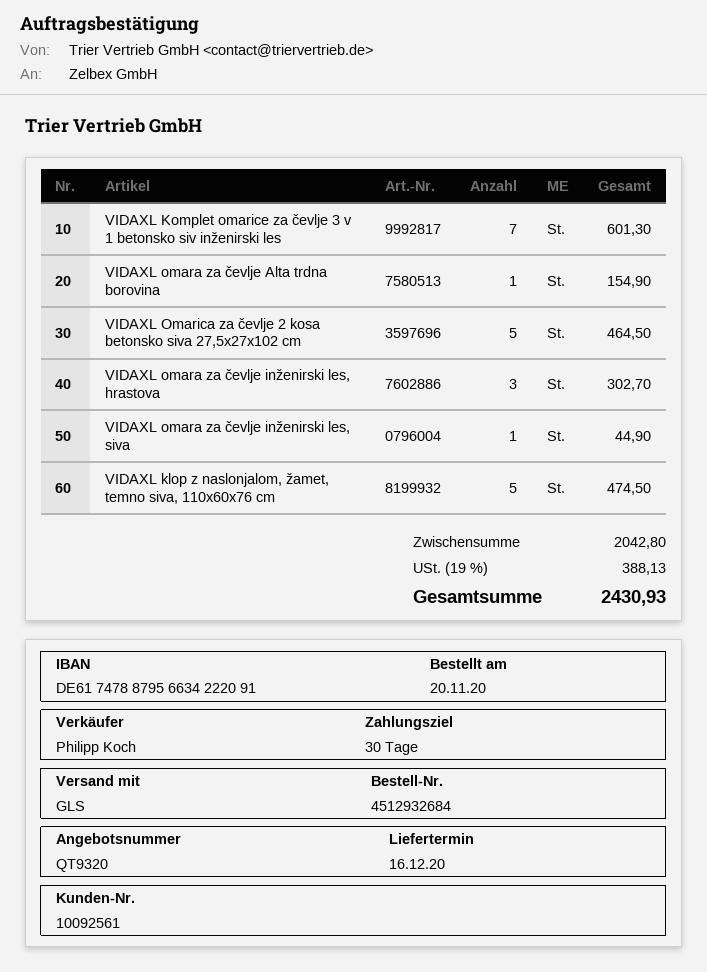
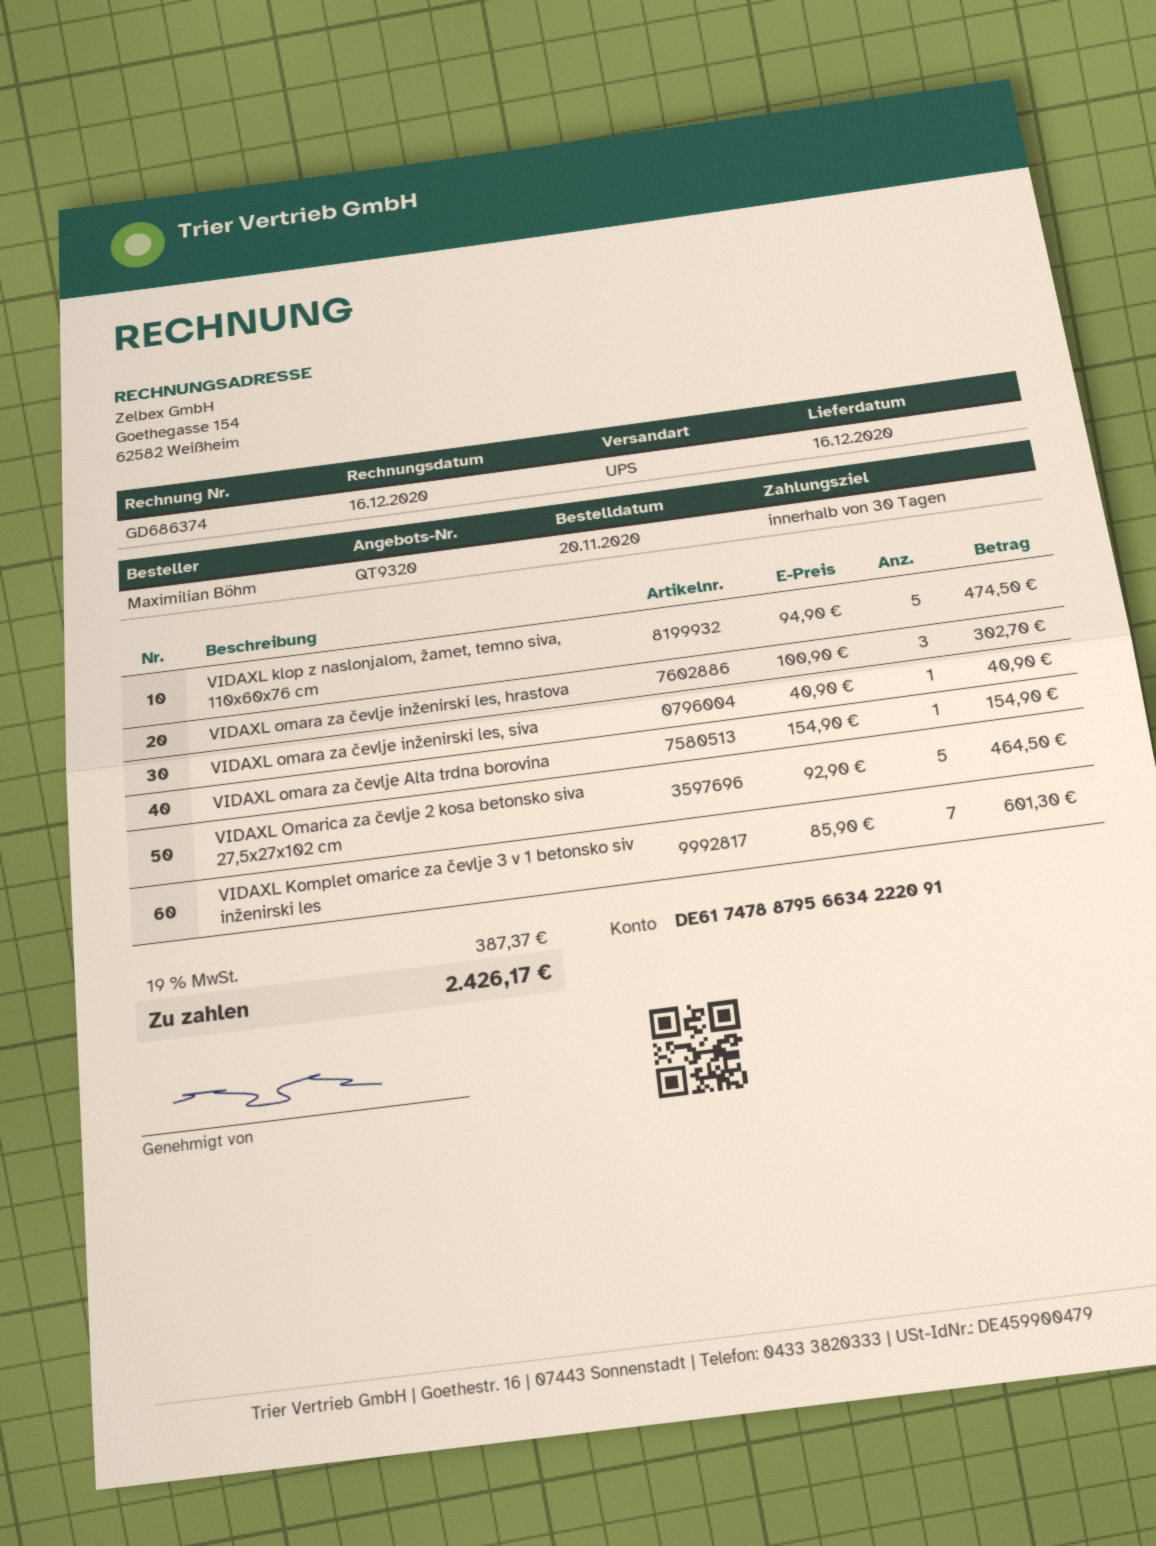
shipping method: GLS -> UPS
VIDAXL omara za čevlje inženirski les, siva: 1 for 44.90 -> 1 for 40.90
tax: 19% = 388.13 -> 19% = 387.37
total: 2430.93 -> 2426.17

